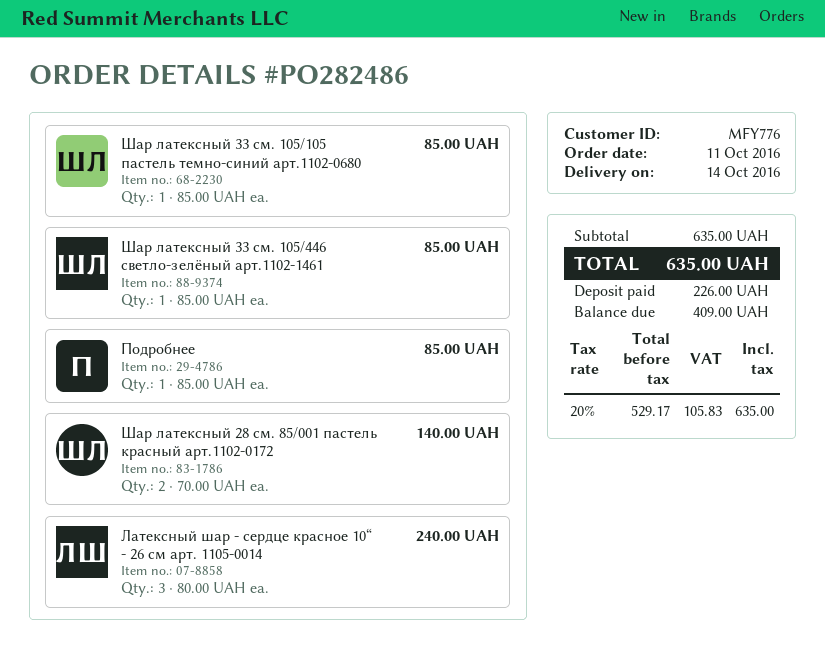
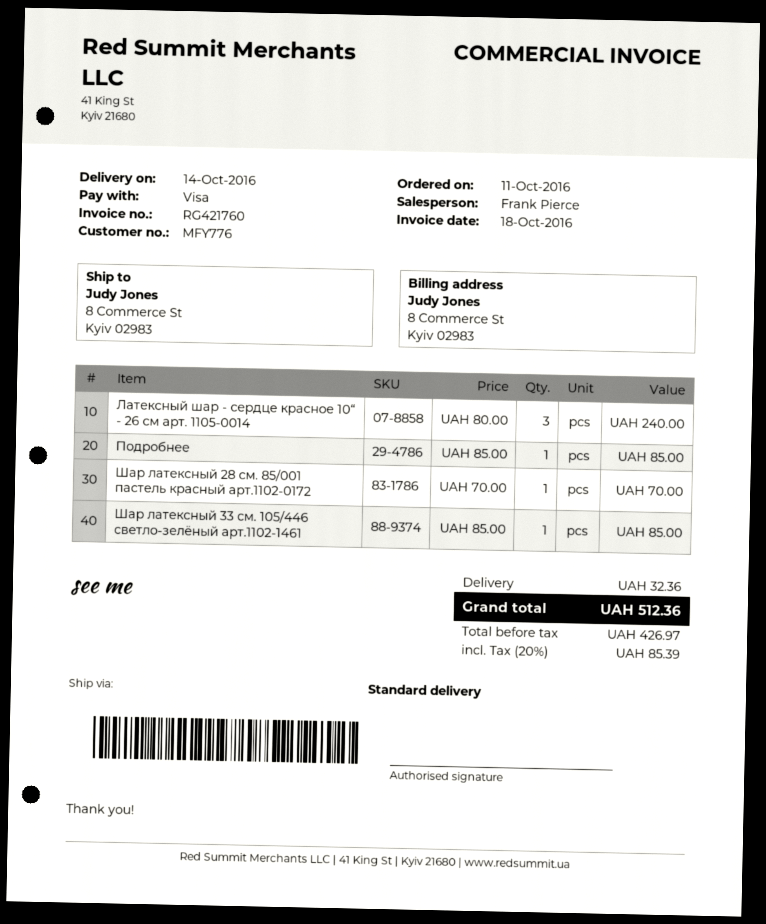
Шар латексный 33 см. 105/105 пастель темно-синий арт.1102-0680: 1 x 85.00 = 85.00 -> none
Шар латексный 28 см. 85/001 пастель красный арт.1102-0172: 2 x 70.00 = 140.00 -> 1 x 70.00 = 70.00
shipping: none -> 32.36
net: 529.17 -> 426.97
tax: 20% = 105.83 -> 20% = 85.39
total: 635.00 -> 512.36

